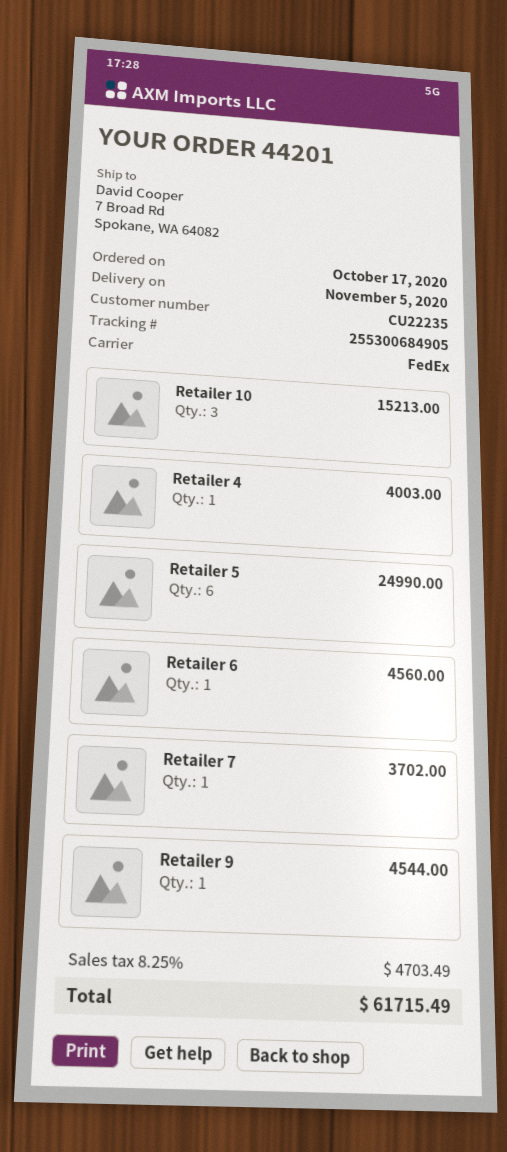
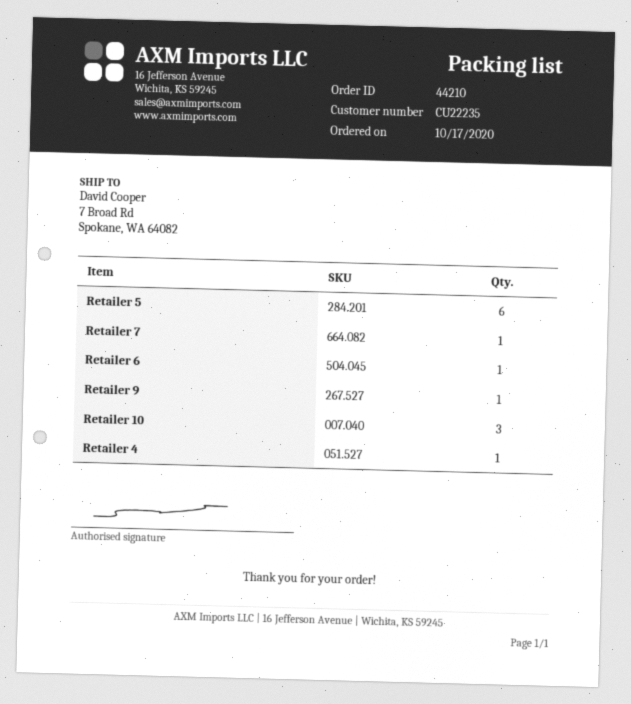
order number: 44201 -> 44210

